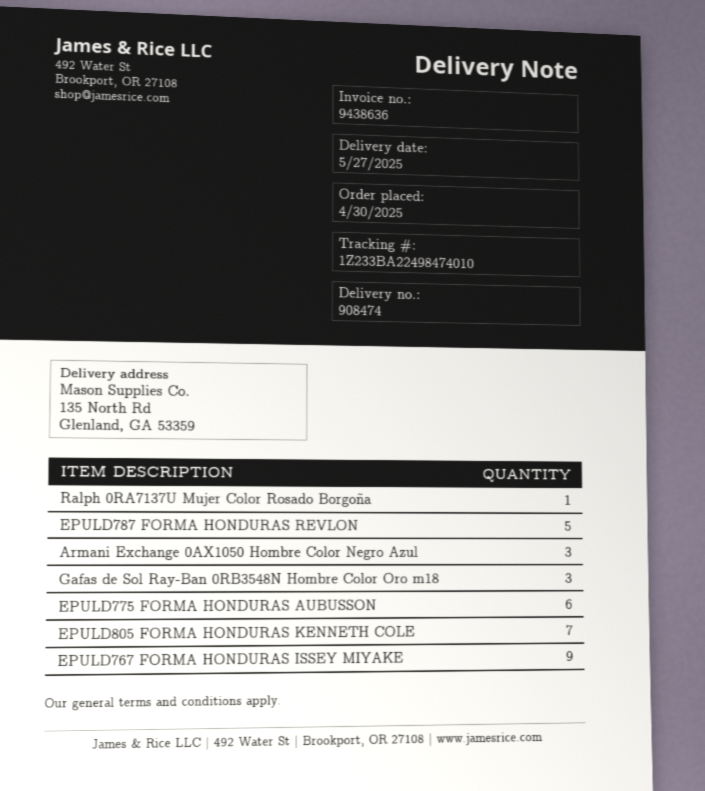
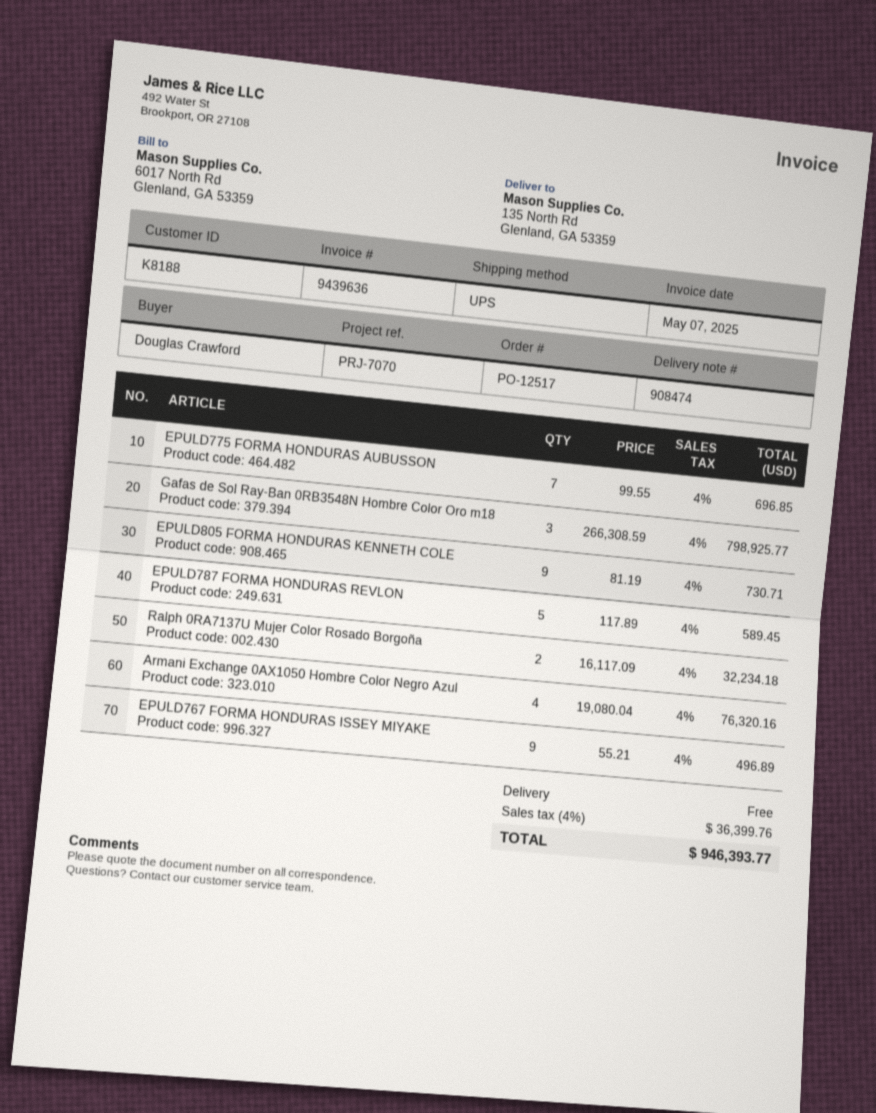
invoice number: 9438636 -> 9439636
Ralph 0RA7137U Mujer Color Rosado Borgoña: 1 -> 2
Armani Exchange 0AX1050 Hombre Color Negro Azul: 3 -> 4
EPULD775 FORMA HONDURAS AUBUSSON: 6 -> 7
EPULD805 FORMA HONDURAS KENNETH COLE: 7 -> 9

